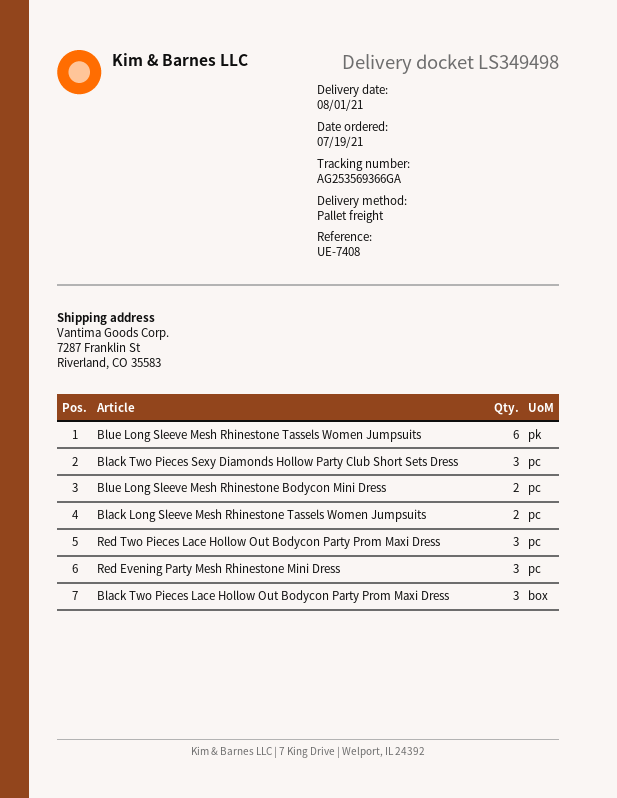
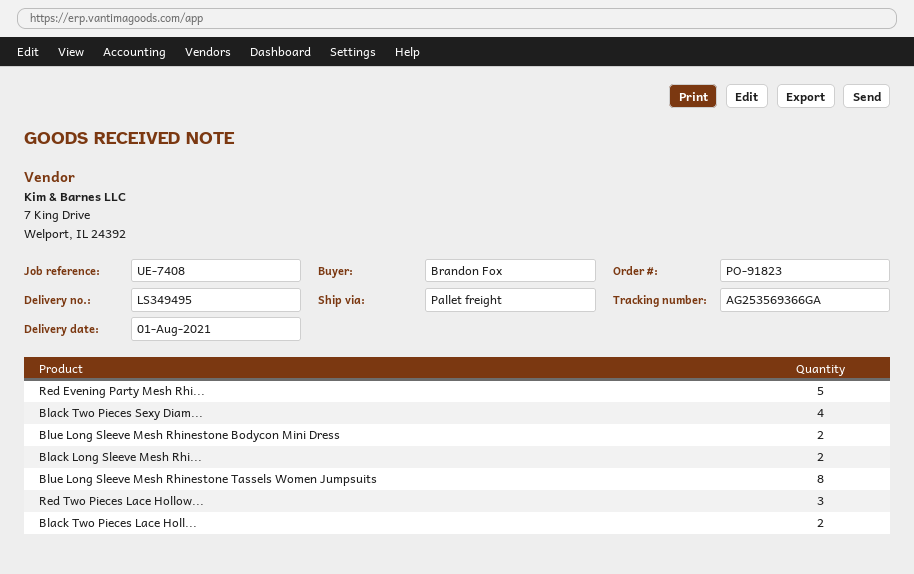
delivery note number: LS349498 -> LS349495
Blue Long Sleeve Mesh Rhinestone Tassels Women Jumpsuits: 6 -> 8
Black Two Pieces Sexy Diamonds Hollow Party Club Short Sets Dress: 3 -> 4
Red Evening Party Mesh Rhinestone Mini Dress: 3 -> 5
Black Two Pieces Lace Hollow Out Bodycon Party Prom Maxi Dress: 3 -> 2

